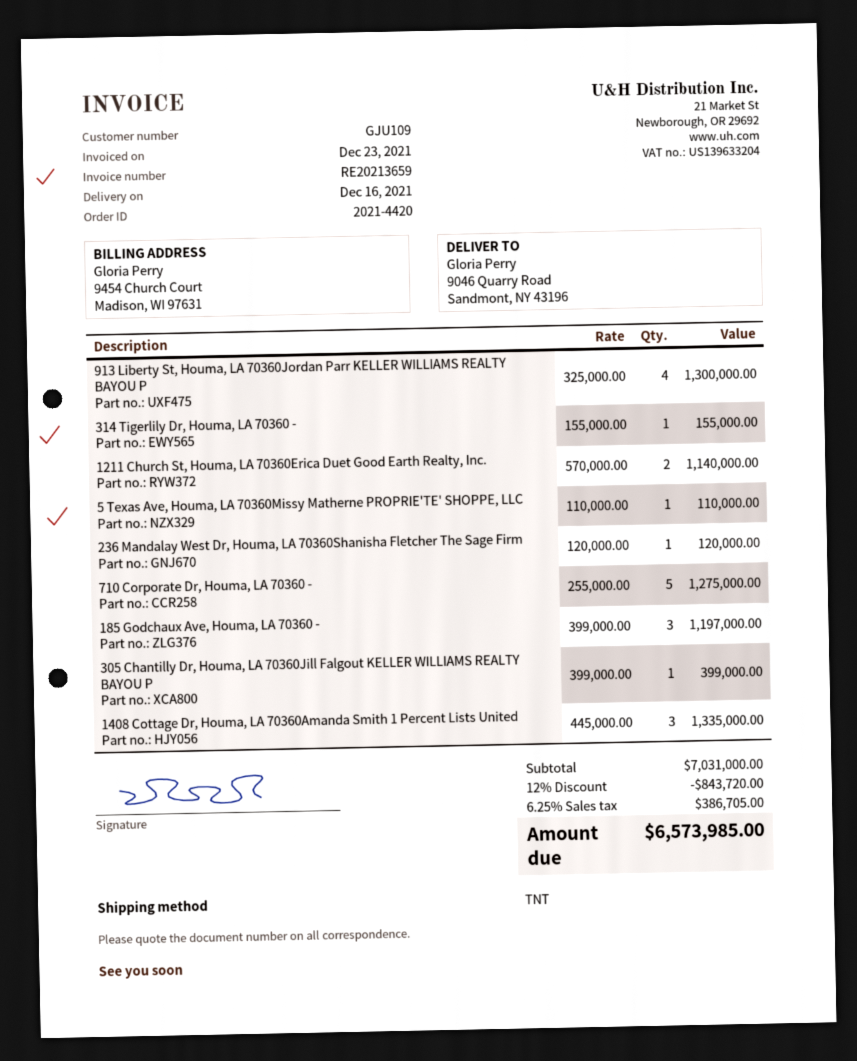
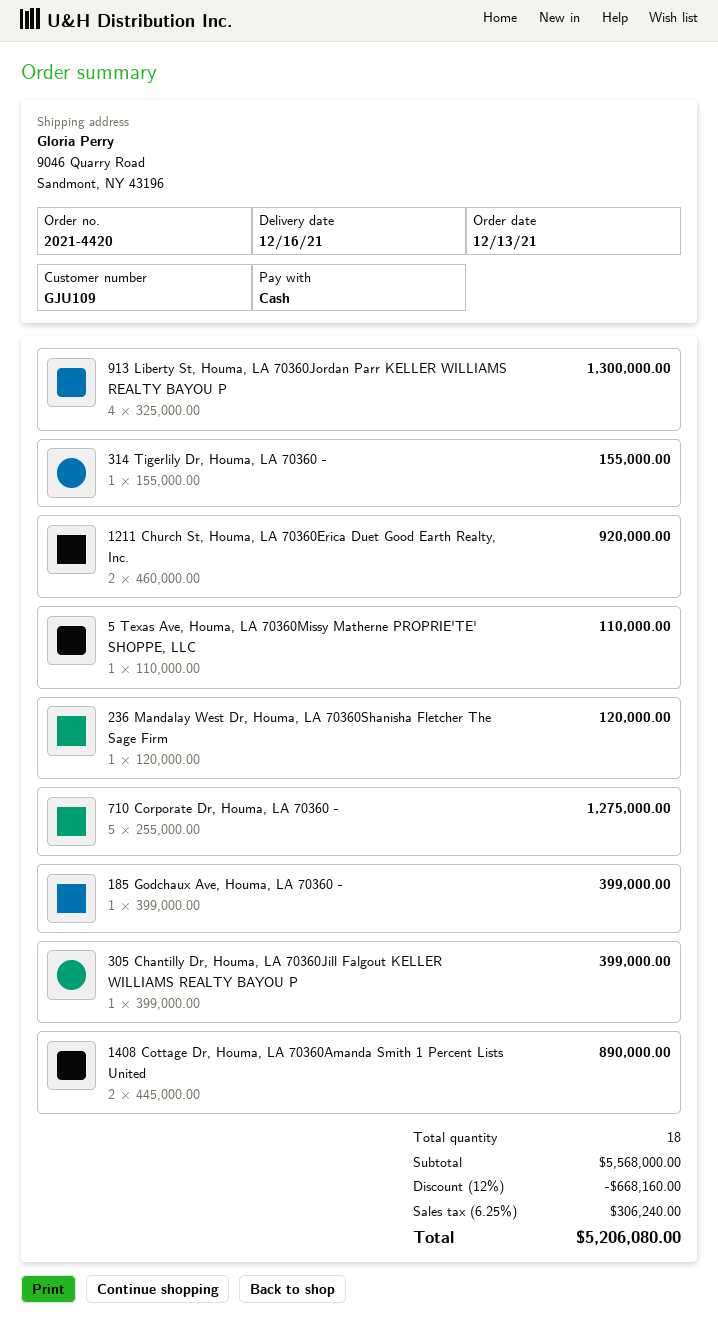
1211 Church St, Houma, LA 70360Erica Duet Good Earth Realty, Inc.: 2 x 570000.00 = 1140000.00 -> 2 x 460000.00 = 920000.00
185 Godchaux Ave, Houma, LA 70360 -: 3 x 399000.00 = 1197000.00 -> 1 x 399000.00 = 399000.00
1408 Cottage Dr, Houma, LA 70360Amanda Smith 1 Percent Lists United: 3 x 445000.00 = 1335000.00 -> 2 x 445000.00 = 890000.00
subtotal: 7031000.00 -> 5568000.00
discount: 12% = 843720.00 -> 12% = 668160.00
tax: 6.25% = 386705.00 -> 6.25% = 306240.00
total: 6573985.00 -> 5206080.00

